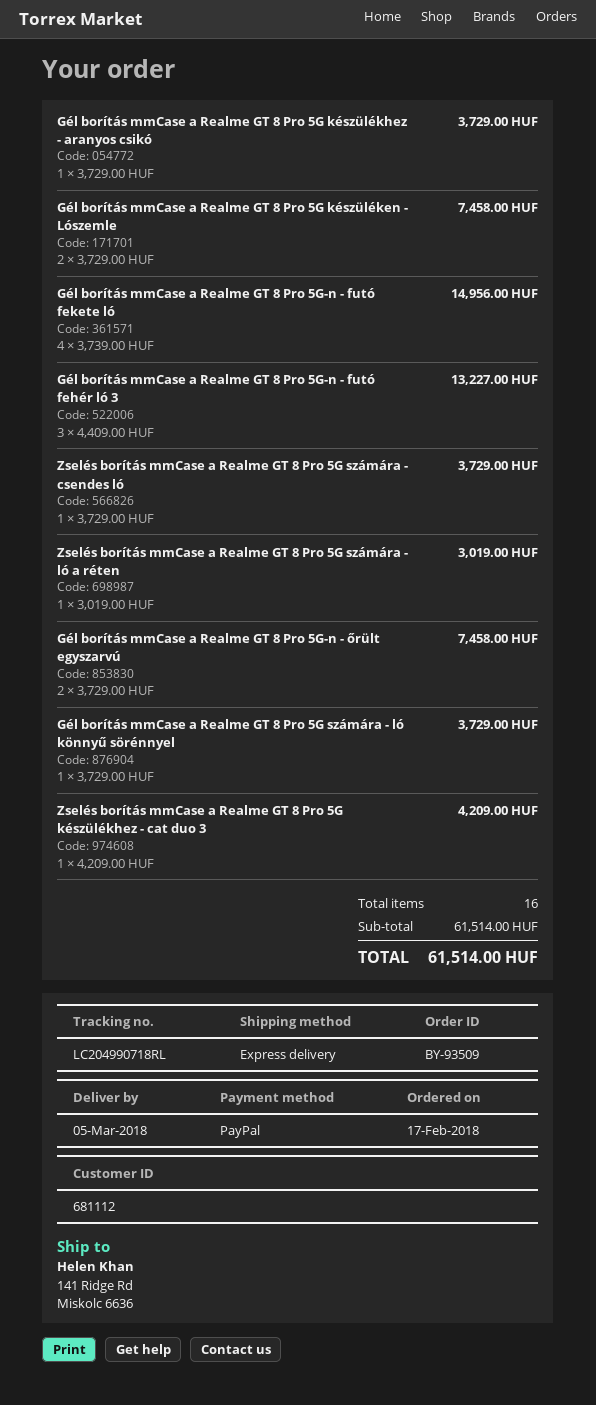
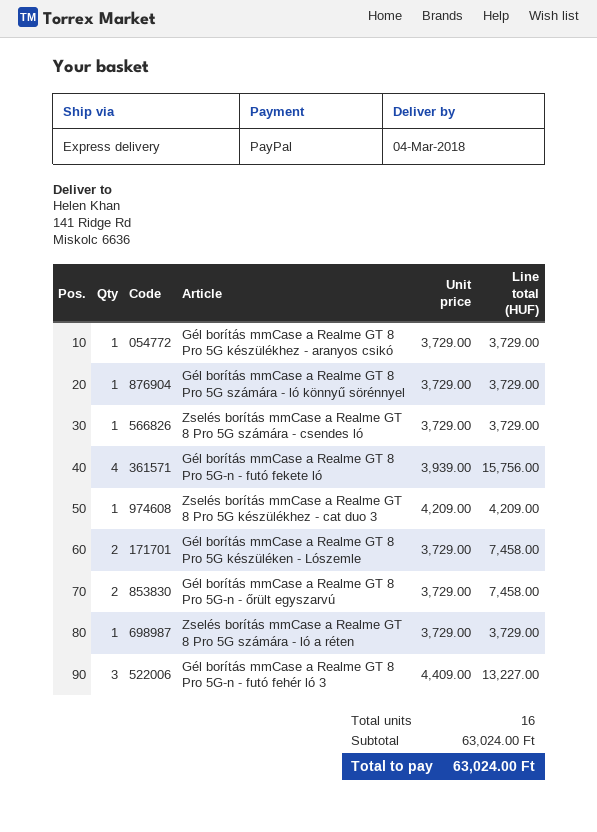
delivery date: 2018-03-05 -> 2018-03-04
Gél borítás mmCase a Realme GT 8 Pro 5G-n - futó fekete ló: 4 x 3739.00 = 14956.00 -> 4 x 3939.00 = 15756.00
Zselés borítás mmCase a Realme GT 8 Pro 5G számára - ló a réten: 1 x 3019.00 = 3019.00 -> 1 x 3729.00 = 3729.00
subtotal: 61514.00 -> 63024.00
total: 61514.00 -> 63024.00

